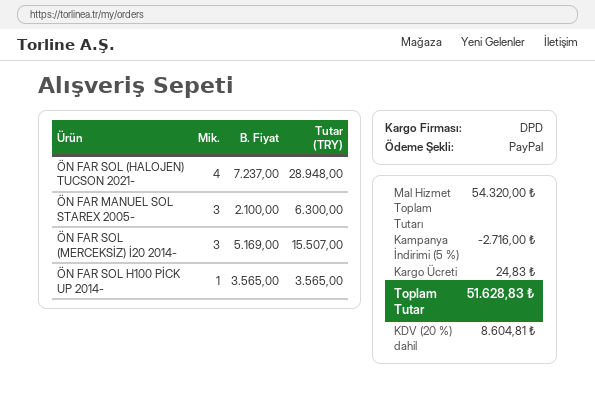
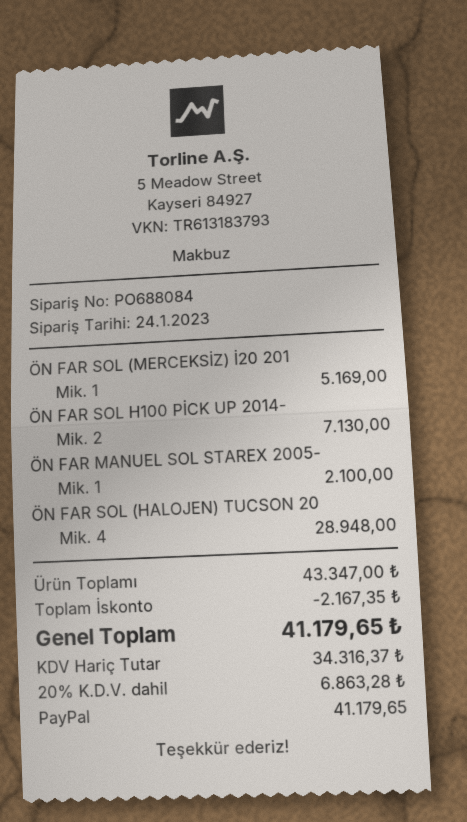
ÖN FAR MANUEL SOL STAREX 2005-: 3 for 6300.00 -> 1 for 2100.00
ÖN FAR SOL (MERCEKSİZ) İ20 2014-: 3 for 15507.00 -> 1 for 5169.00
ÖN FAR SOL H100 PİCK UP 2014-: 1 for 3565.00 -> 2 for 7130.00
subtotal: 54320.00 -> 43347.00
discount: 2716.00 -> 2167.35
shipping: 24.83 -> none
tax: 20% = 8604.81 -> 20% = 6863.28
total: 51628.83 -> 41179.65

